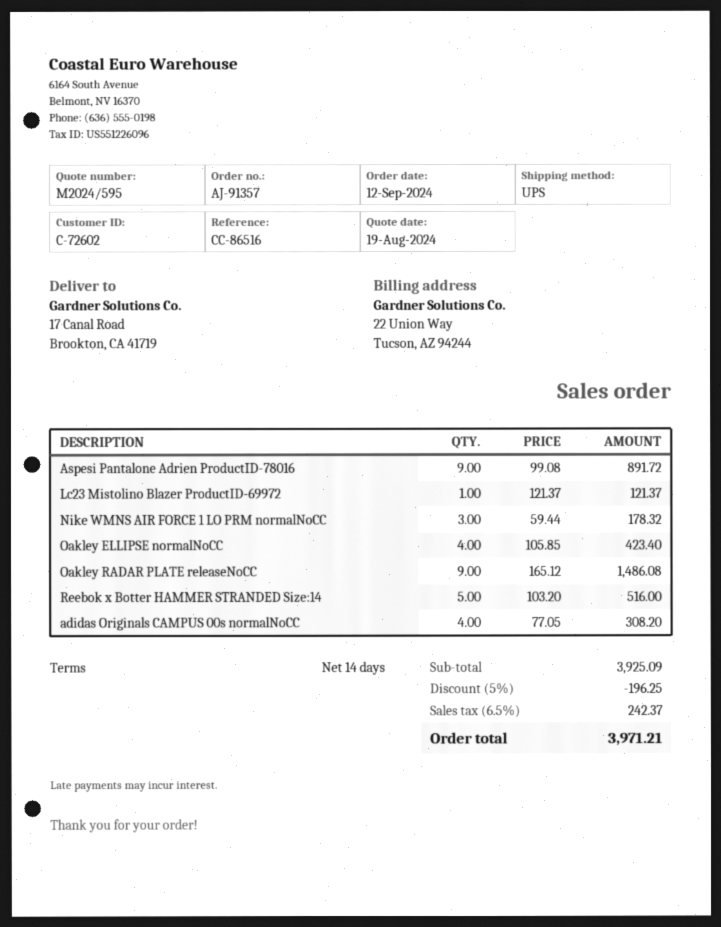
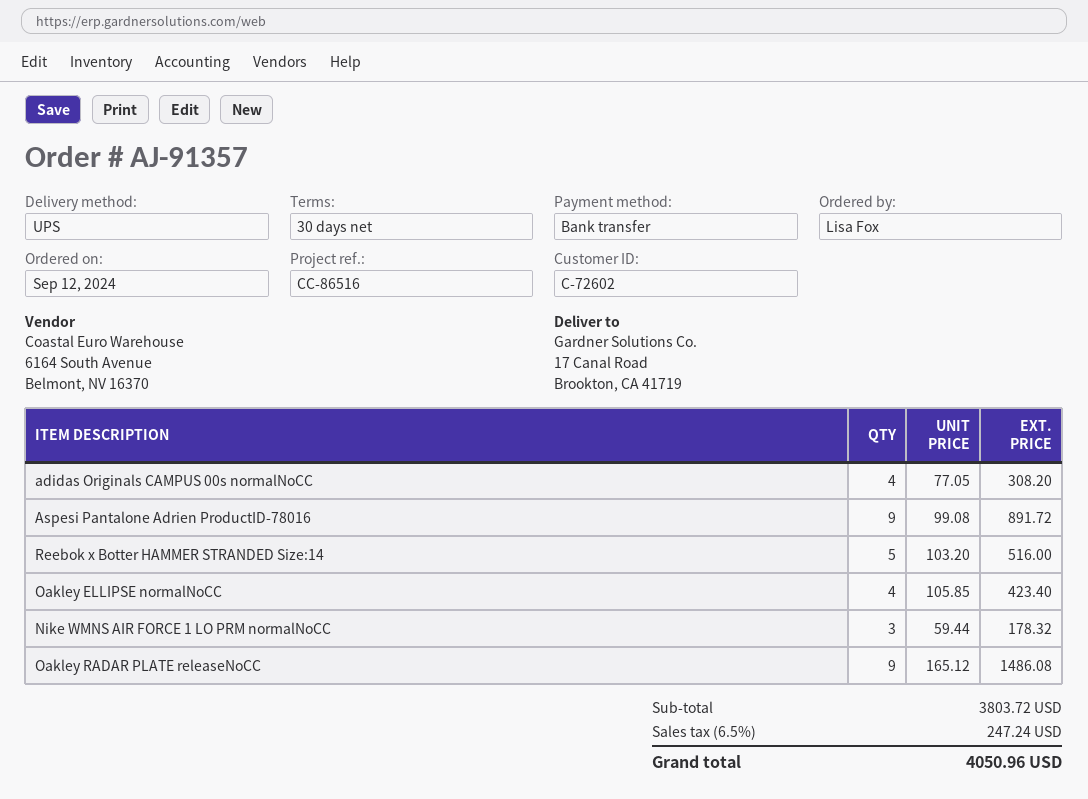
payment terms: 14 days -> 30 days
Lc23 Mistolino Blazer ProductID-69972: 1 x 121.37 = 121.37 -> none
subtotal: 3925.09 -> 3803.72
discount: 5% = 196.25 -> none
tax: 6.5% = 242.37 -> 6.5% = 247.24
total: 3971.21 -> 4050.96

